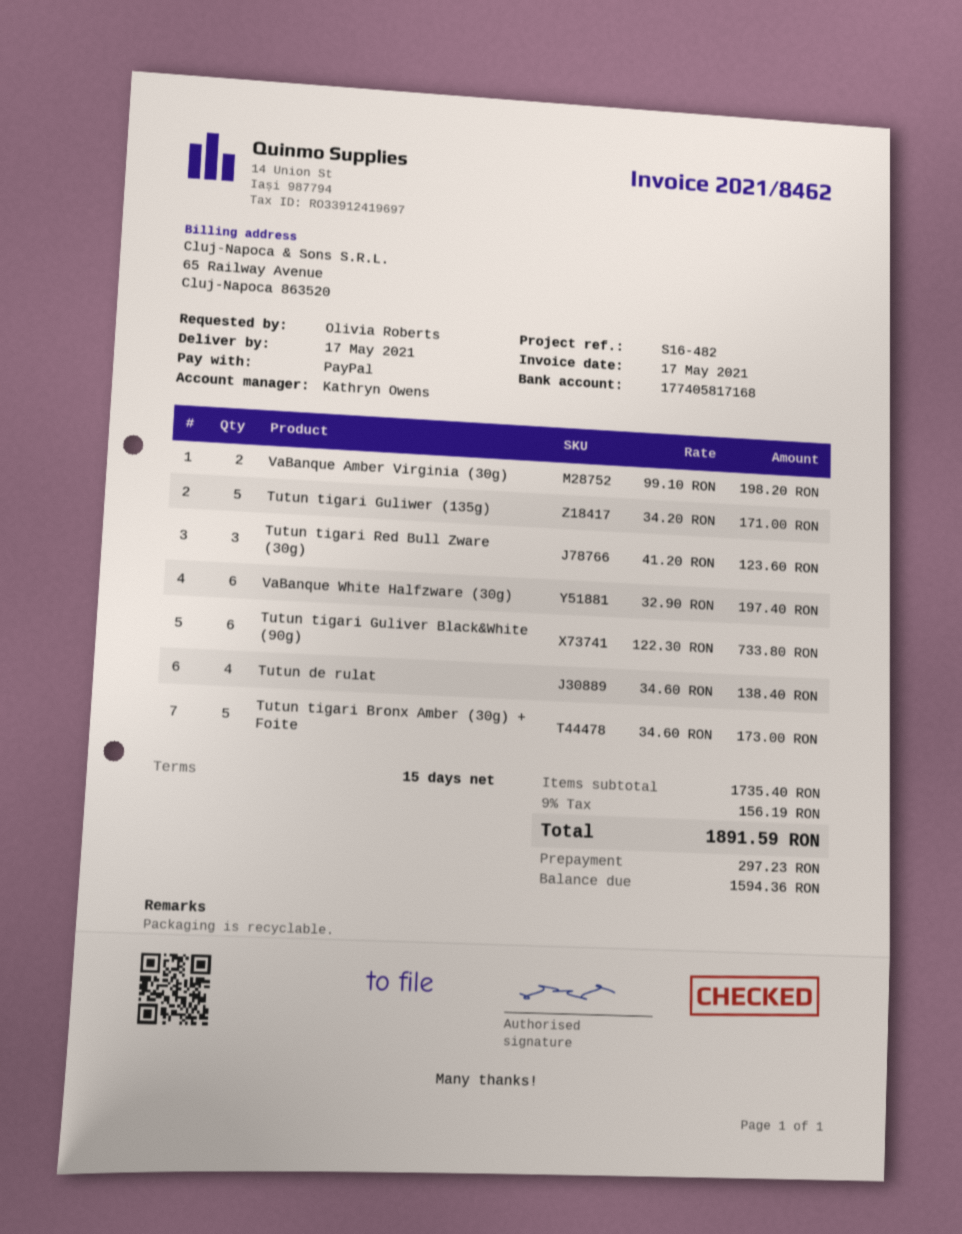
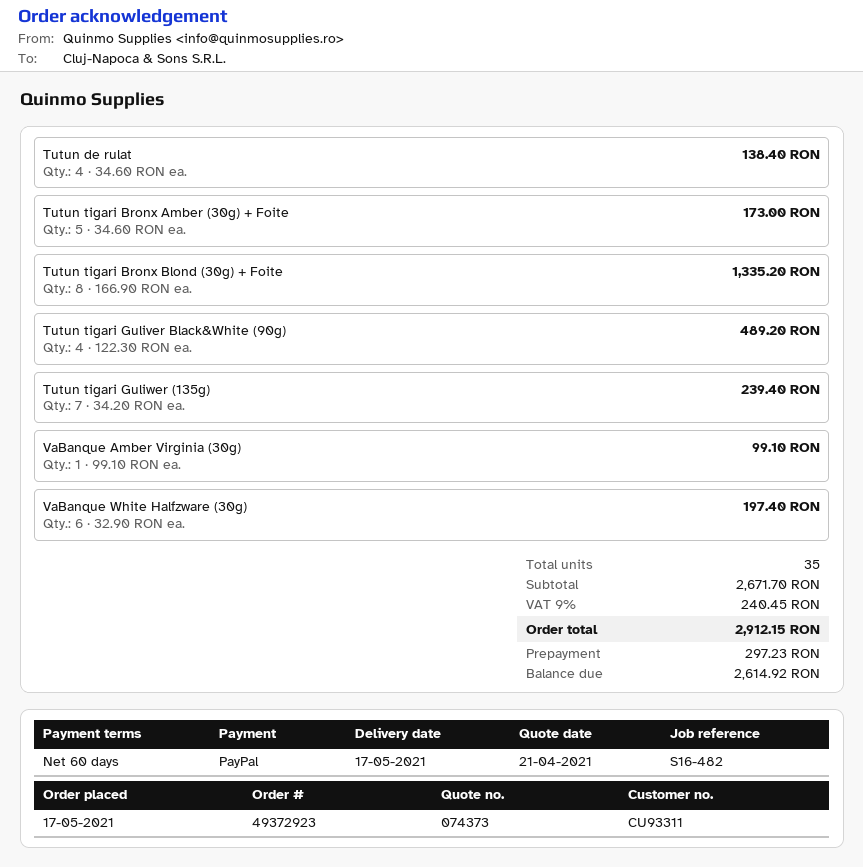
payment terms: 15 days -> 60 days
VaBanque Amber Virginia (30g): 2 x 99.10 = 198.20 -> 1 x 99.10 = 99.10
Tutun tigari Guliwer (135g): 5 x 34.20 = 171.00 -> 7 x 34.20 = 239.40
Tutun tigari Red Bull Zware (30g): 3 x 41.20 = 123.60 -> none
Tutun tigari Guliver Black&White (90g): 6 x 122.30 = 733.80 -> 4 x 122.30 = 489.20
Tutun tigari Bronx Blond (30g) + Foite: none -> 8 x 166.90 = 1335.20
subtotal: 1735.40 -> 2671.70
tax: 9% = 156.19 -> 9% = 240.45
total: 1891.59 -> 2912.15
balance: 1594.36 -> 2614.92

